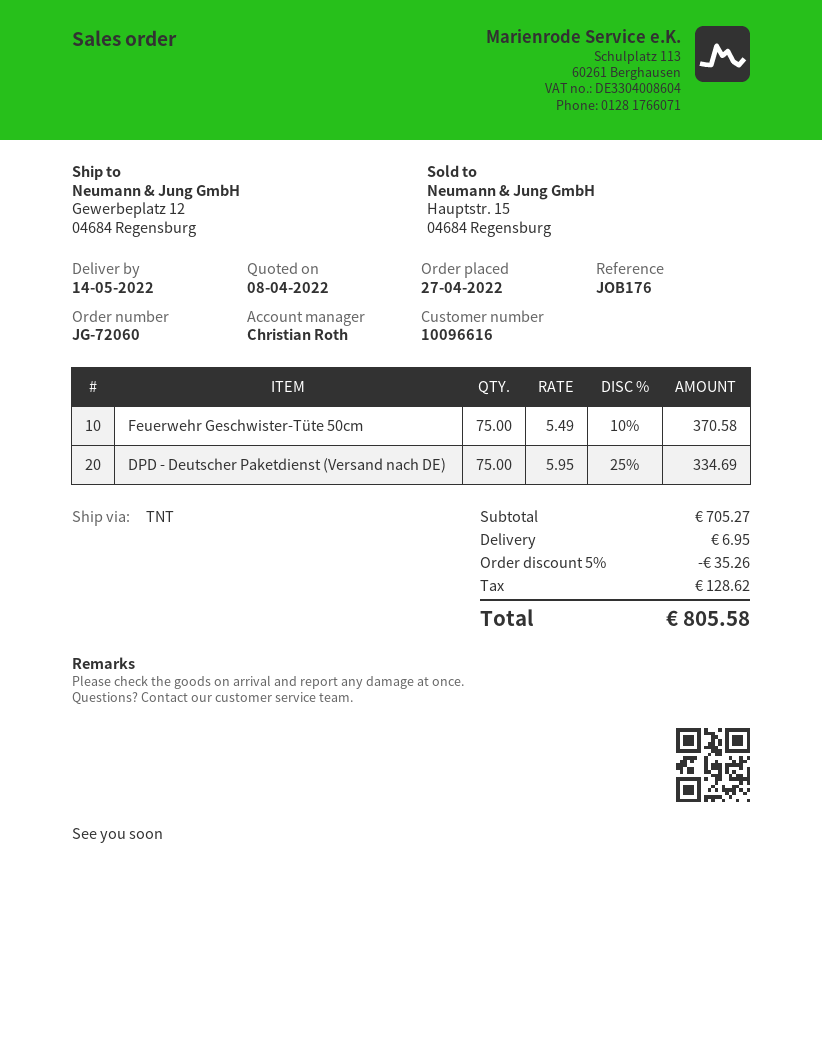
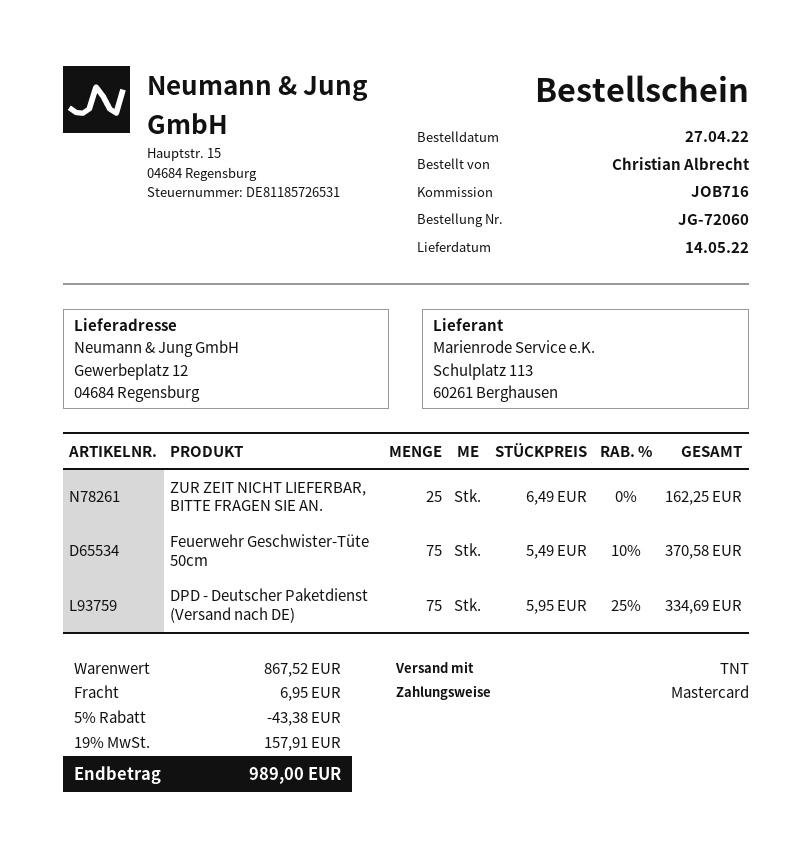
reference: JOB176 -> JOB716
ZUR ZEIT NICHT LIEFERBAR, BITTE FRAGEN SIE AN.: none -> 25 x 6.49 = 162.25
subtotal: 705.27 -> 867.52
discount: 5% = 35.26 -> 5% = 43.38
tax: 128.62 -> 157.91
total: 805.58 -> 989.00

